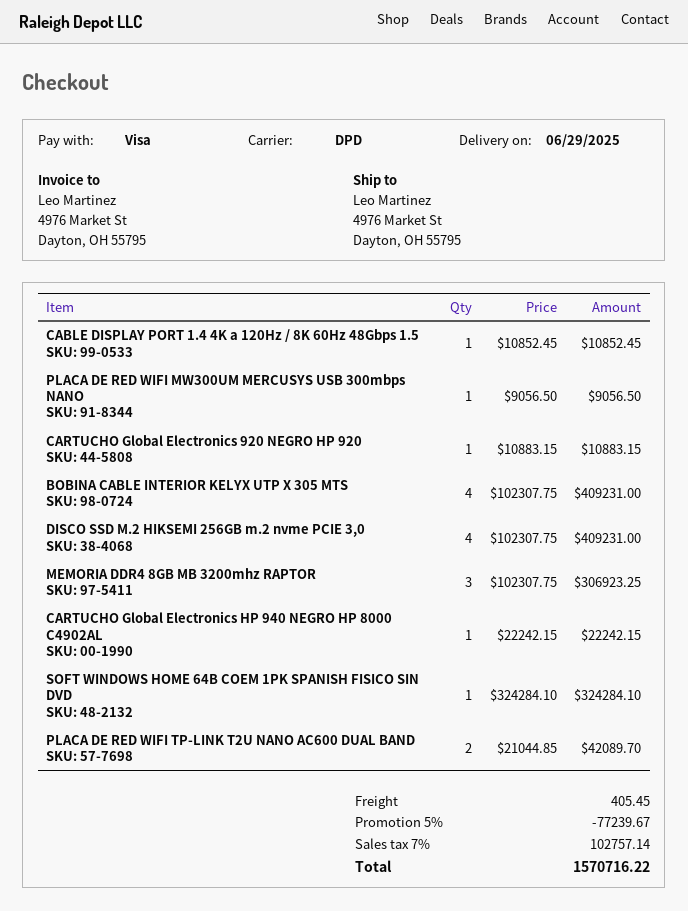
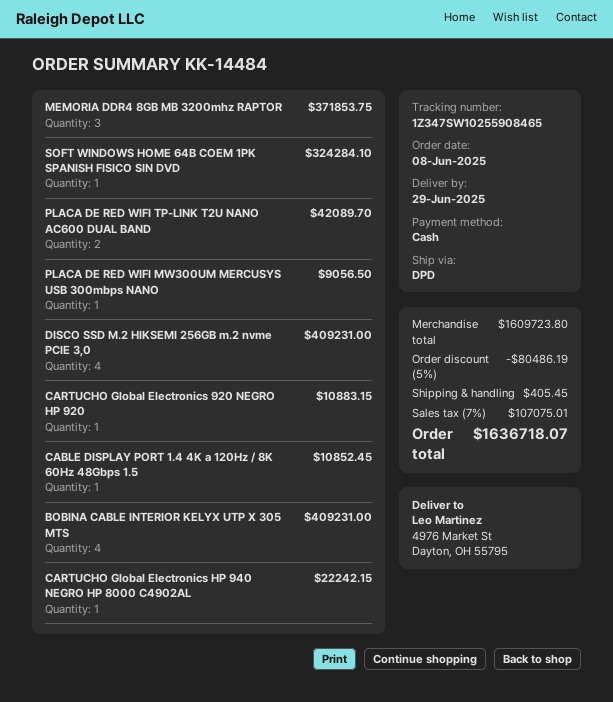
payment method: Visa -> cash
MEMORIA DDR4 8GB MB 3200mhz RAPTOR: 3 for 306923.25 -> 3 for 371853.75
discount: 5% = 77239.67 -> 5% = 80486.19
tax: 7% = 102757.14 -> 7% = 107075.01
total: 1570716.22 -> 1636718.07

